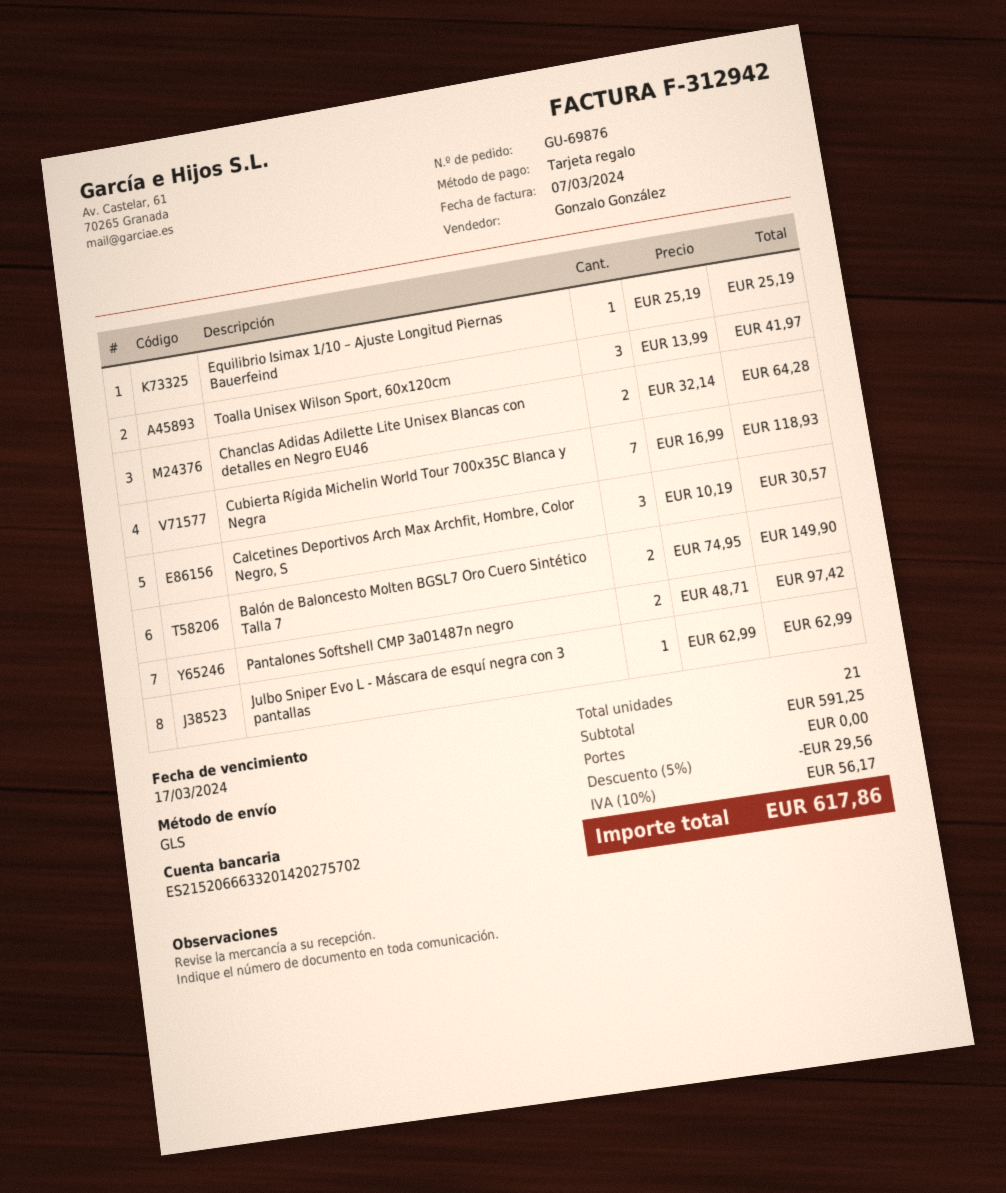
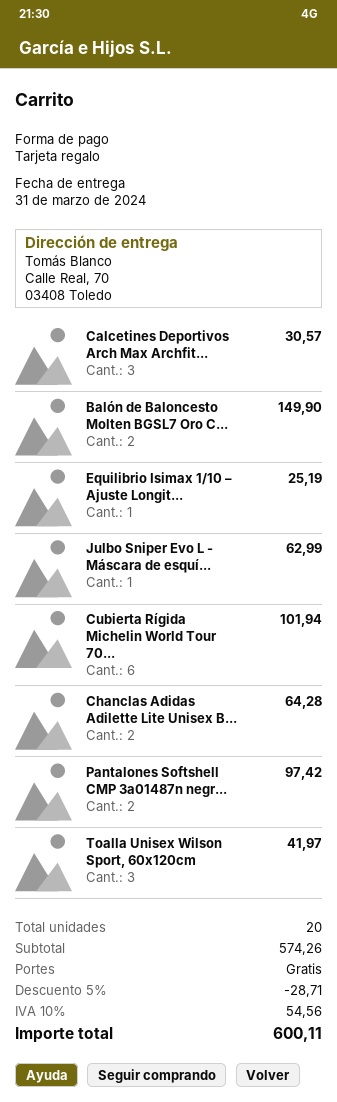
Cubierta Rígida Michelin World Tour 700x35C Blanca y Negra: 7 for 118.93 -> 6 for 101.94
total quantity: 21 -> 20
subtotal: 591.25 -> 574.26
discount: 5% = 29.56 -> 5% = 28.71
tax: 10% = 56.17 -> 10% = 54.56
total: 617.86 -> 600.11

